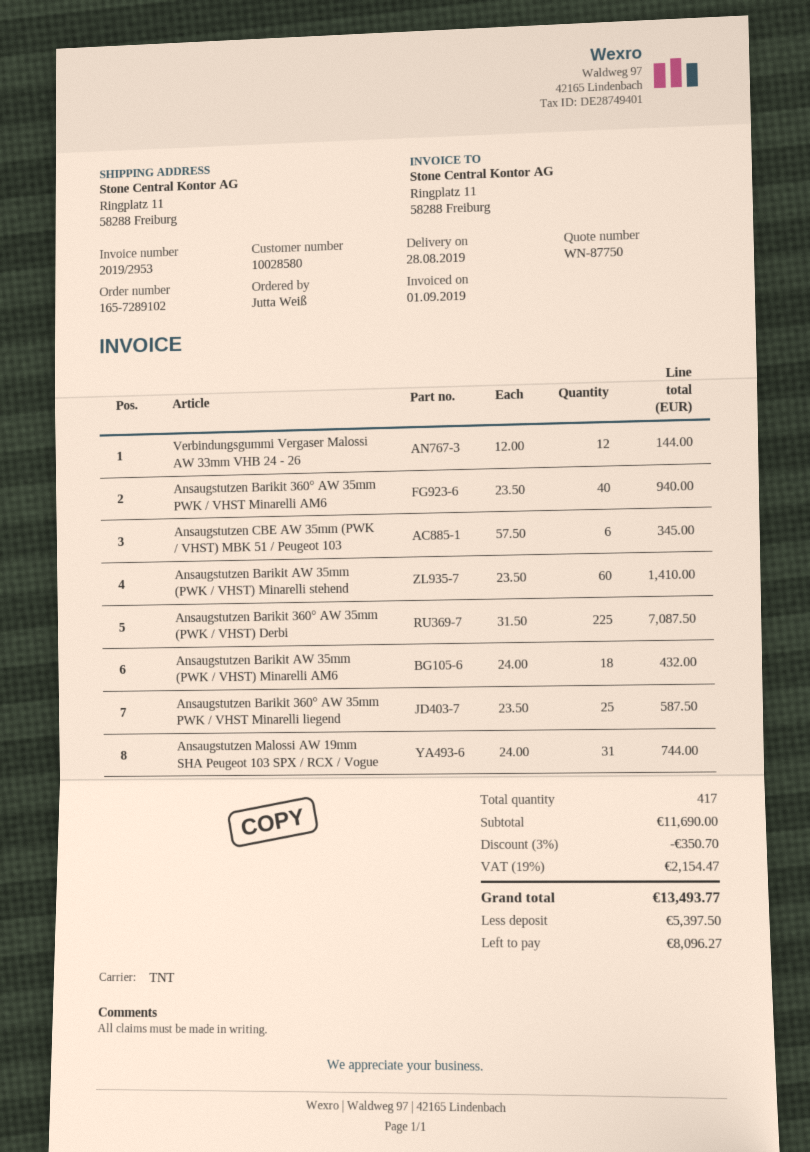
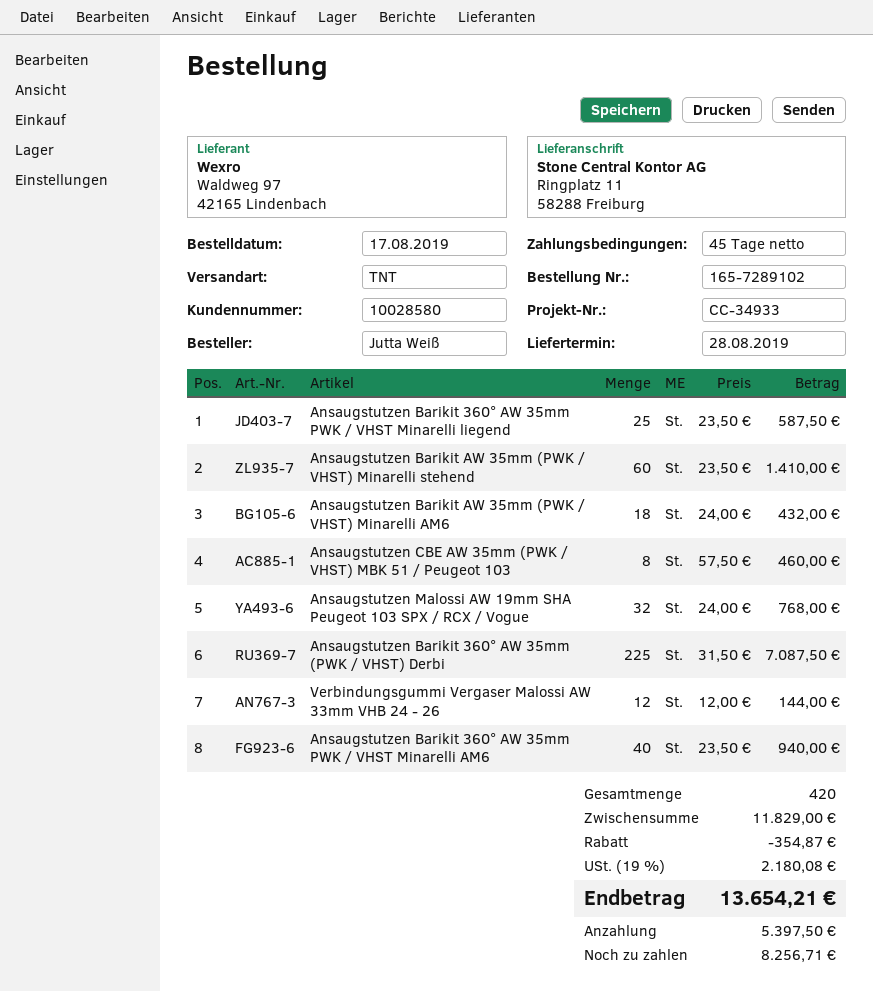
Ansaugstutzen CBE AW 35mm (PWK / VHST) MBK 51 / Peugeot 103: 6 x 57.50 = 345.00 -> 8 x 57.50 = 460.00
Ansaugstutzen Malossi AW 19mm SHA Peugeot 103 SPX / RCX / Vogue: 31 x 24.00 = 744.00 -> 32 x 24.00 = 768.00
total quantity: 417 -> 420
subtotal: 11690.00 -> 11829.00
discount: 350.70 -> 354.87
tax: 19% = 2154.47 -> 19% = 2180.08
total: 13493.77 -> 13654.21
balance: 8096.27 -> 8256.71

